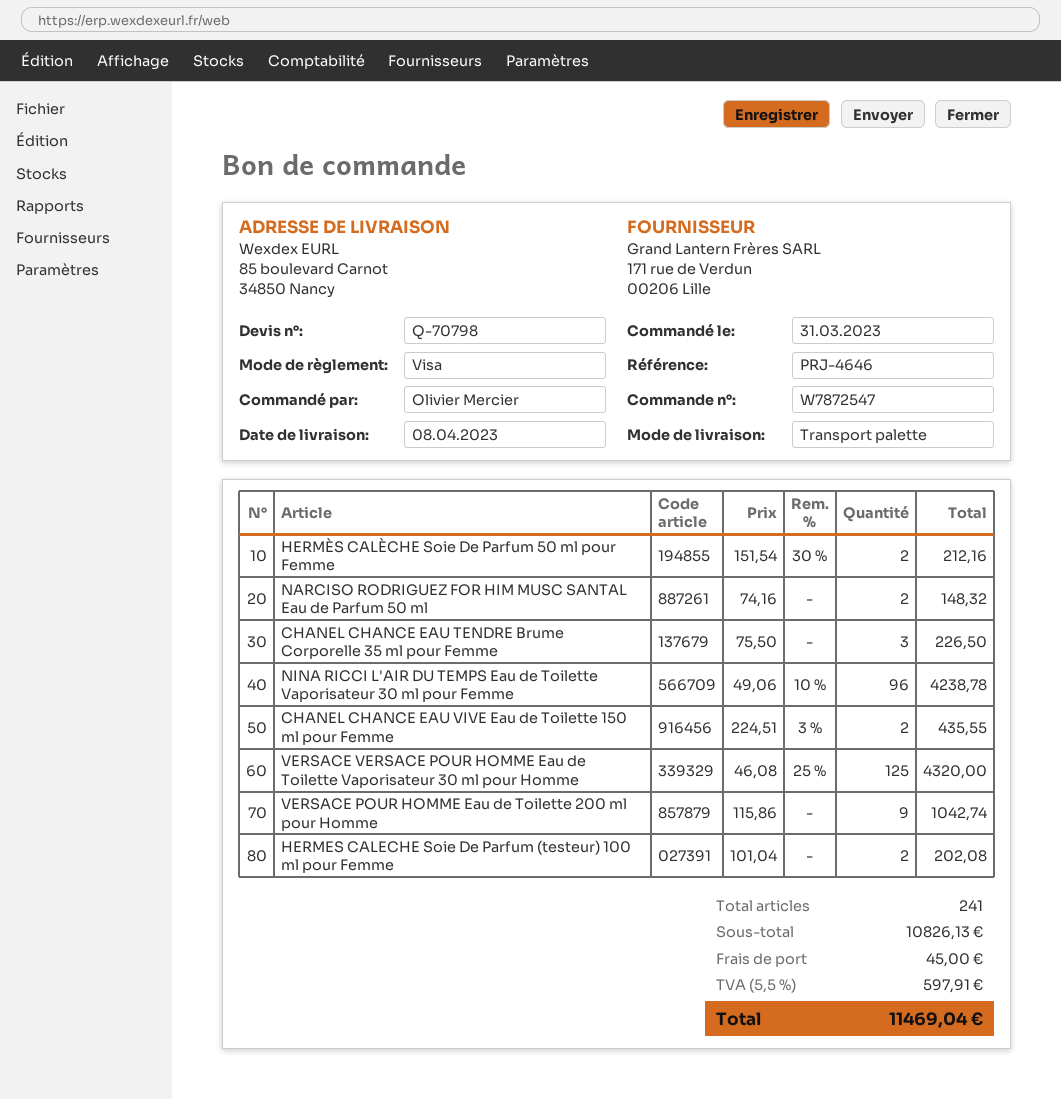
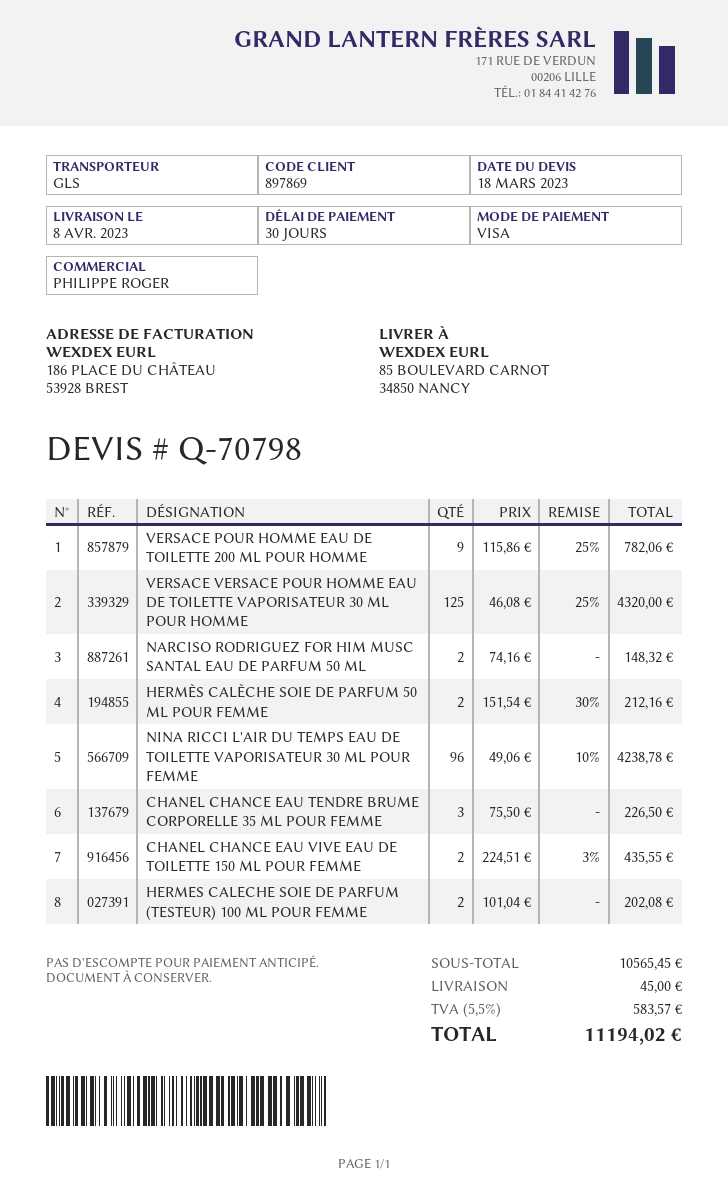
shipping method: pallet freight -> GLS
VERSACE POUR HOMME Eau de Toilette 200 ml pour Homme: 9 x 115.86 = 1042.74 -> 9 x 115.86 - 25% = 782.06
subtotal: 10826.13 -> 10565.45
tax: 5.5% = 597.91 -> 5.5% = 583.57
total: 11469.04 -> 11194.02

